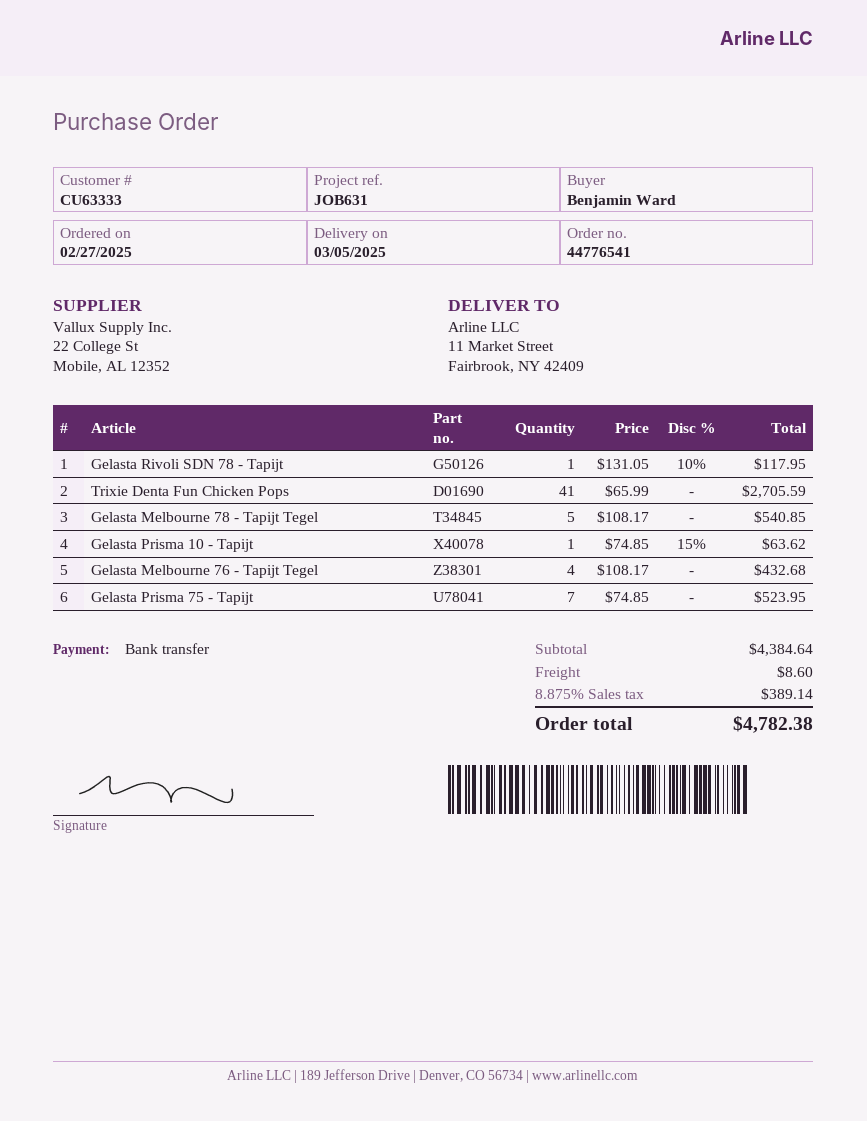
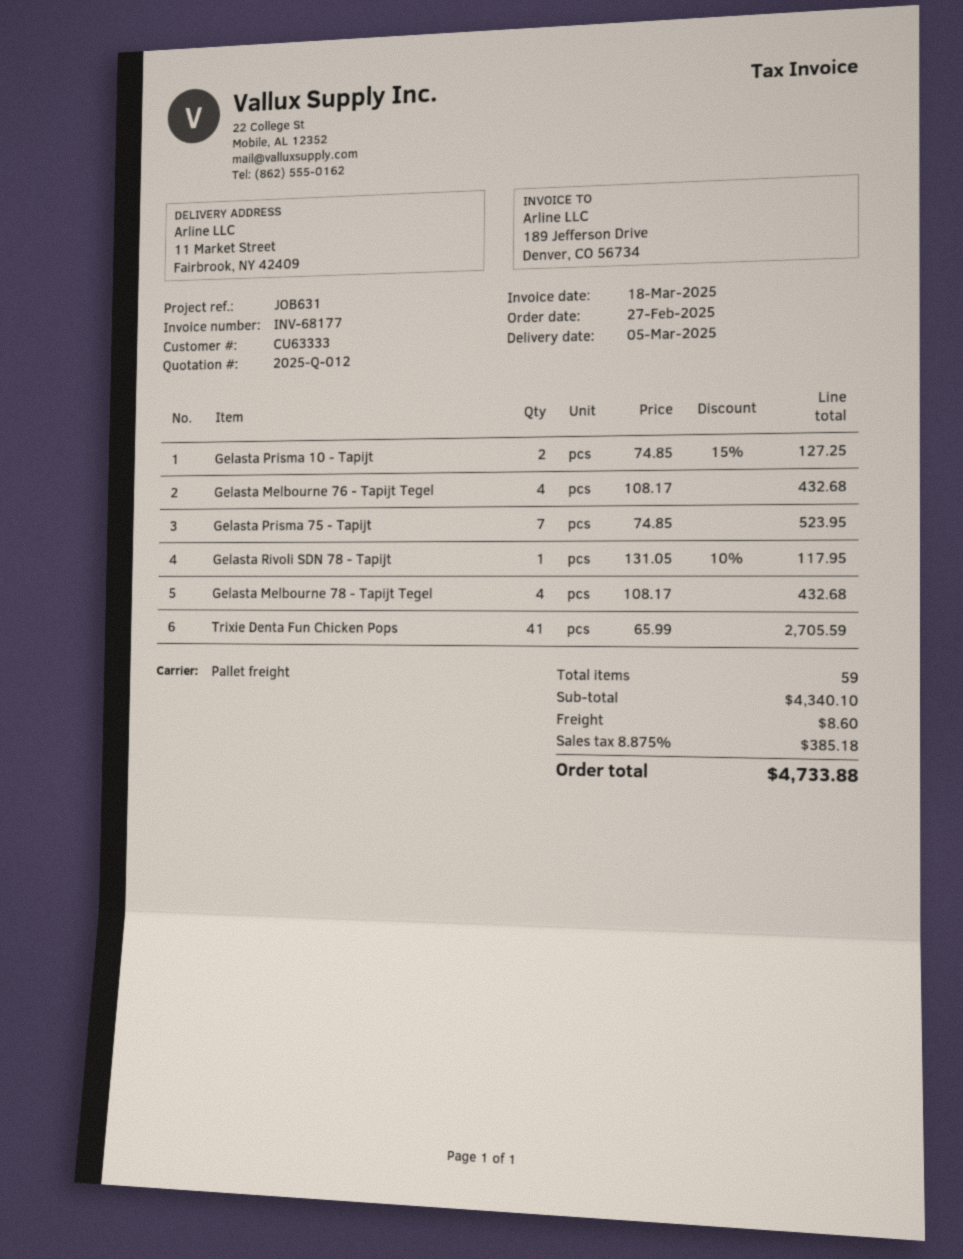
Gelasta Melbourne 78 - Tapijt Tegel: 5 x 108.17 = 540.85 -> 4 x 108.17 = 432.68
Gelasta Prisma 10 - Tapijt: 1 x 74.85 - 15% = 63.62 -> 2 x 74.85 - 15% = 127.25
subtotal: 4384.64 -> 4340.10
tax: 8.875% = 389.14 -> 8.875% = 385.18
total: 4782.38 -> 4733.88

